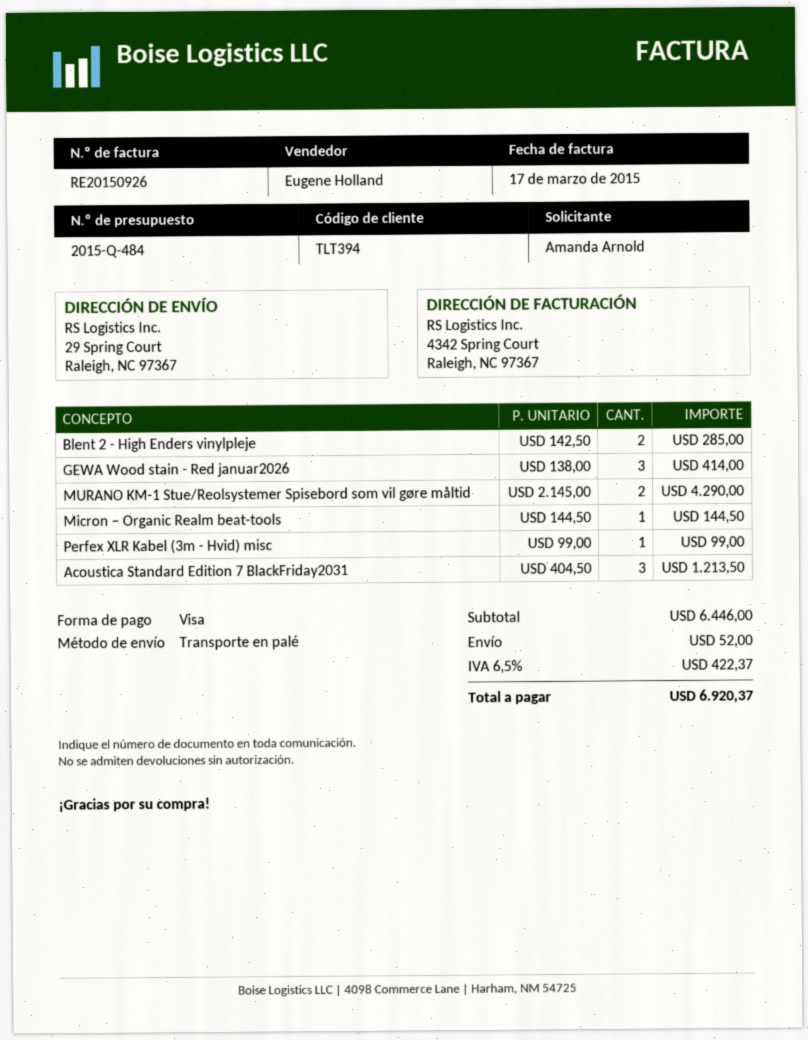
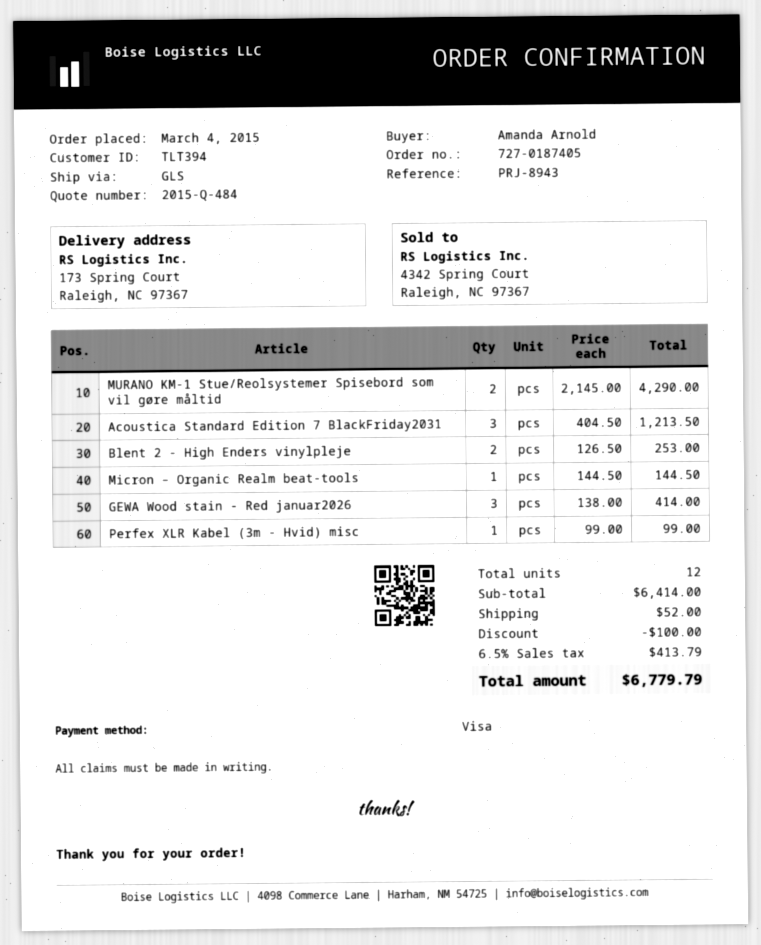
shipping method: pallet freight -> GLS
ship to: 29 Spring Court, Raleigh, NC 97367 -> 173 Spring Court, Raleigh, NC 97367
Blent 2 - High Enders vinylpleje: 2 x 142.50 = 285.00 -> 2 x 126.50 = 253.00
subtotal: 6446.00 -> 6414.00
discount: none -> 100.00
tax: 6.5% = 422.37 -> 6.5% = 413.79
total: 6920.37 -> 6779.79

